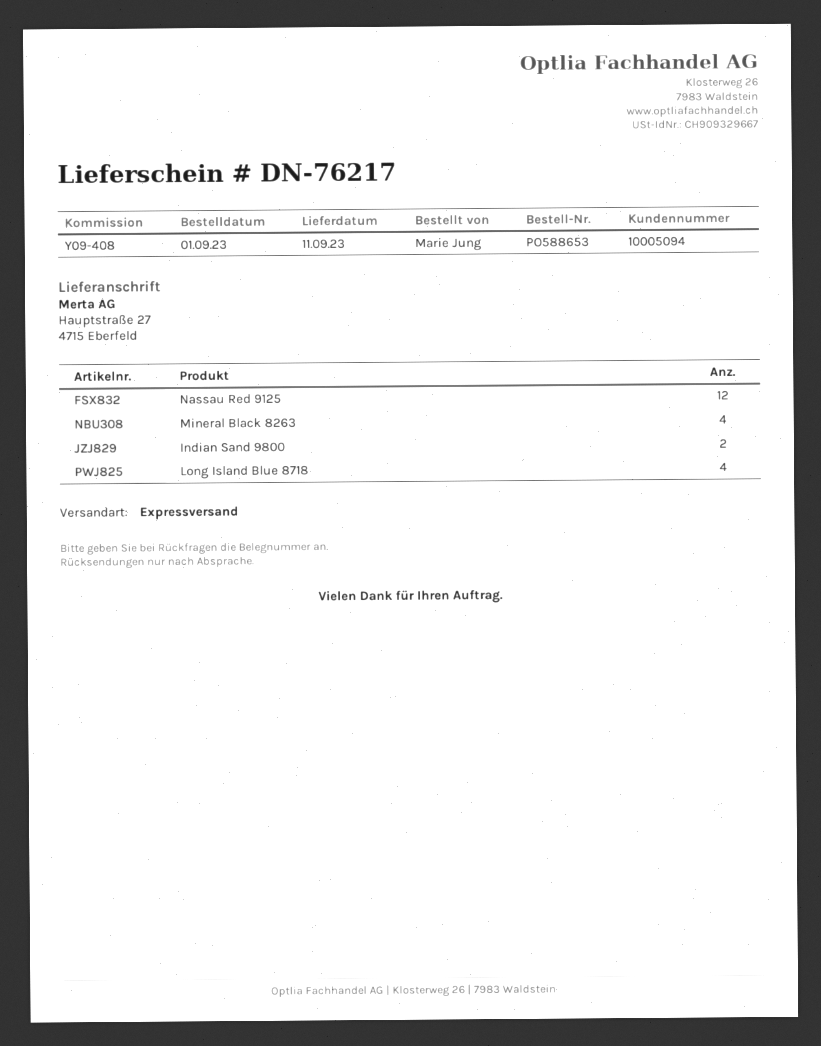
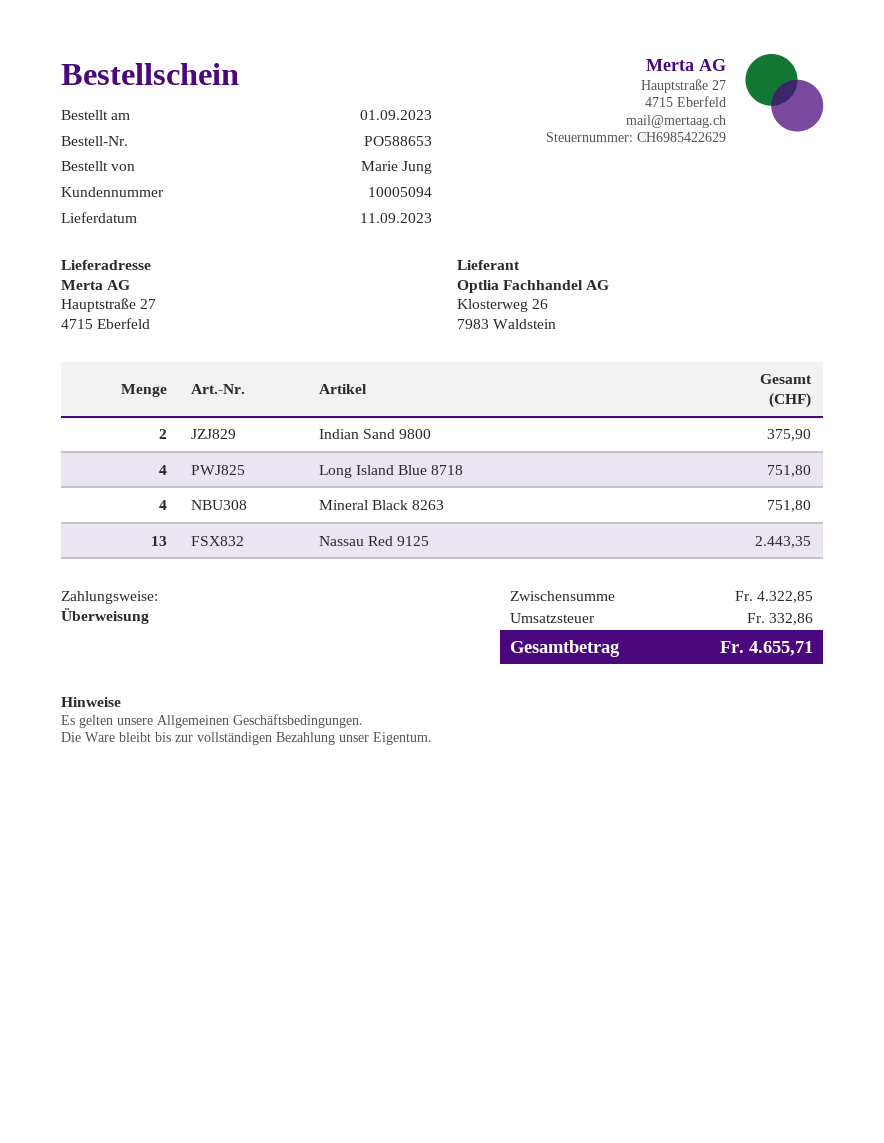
Nassau Red 9125: 12 -> 13

